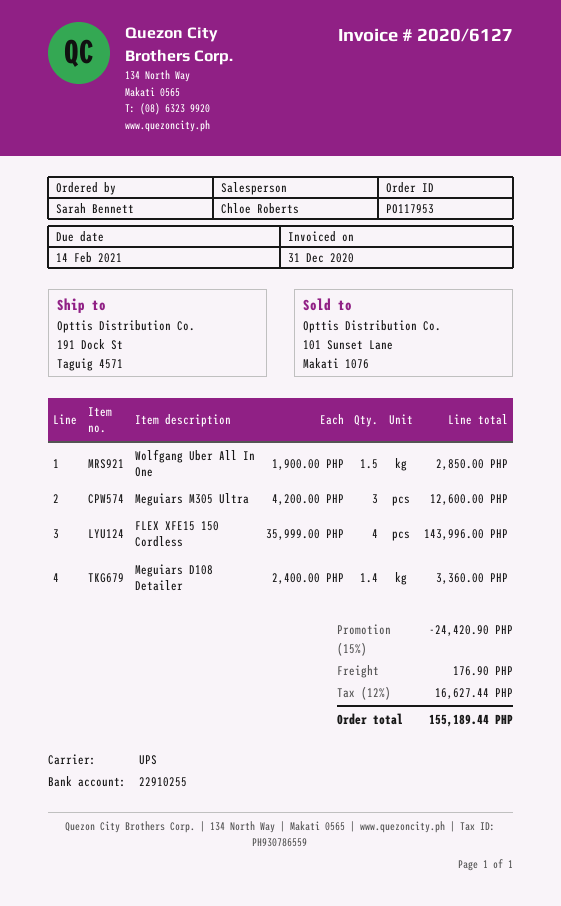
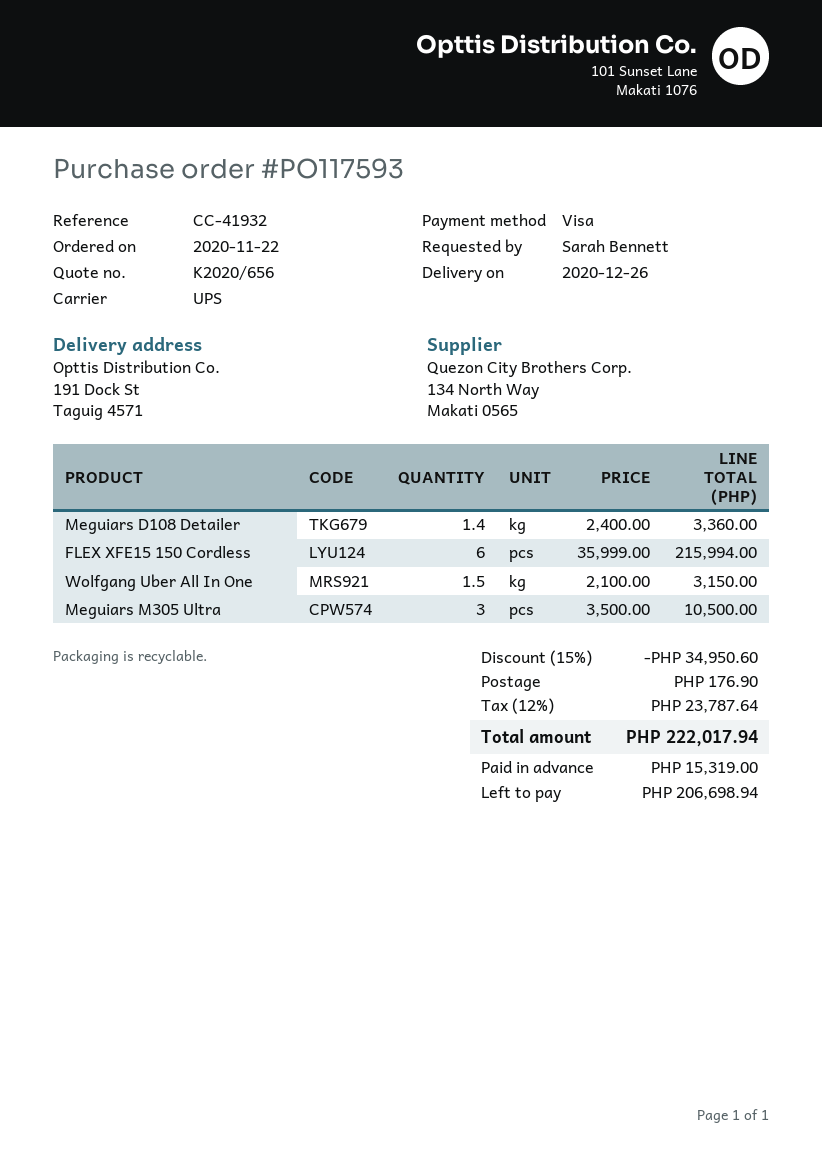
order number: PO117953 -> PO117593
Wolfgang Uber All In One: 1.5 x 1900.00 = 2850.00 -> 1.5 x 2100.00 = 3150.00
Meguiars M305 Ultra: 3 x 4200.00 = 12600.00 -> 3 x 3500.00 = 10500.00
FLEX XFE15 150 Cordless: 4 x 35999.00 = 143996.00 -> 6 x 35999.00 = 215994.00
discount: 15% = 24420.90 -> 15% = 34950.60
tax: 12% = 16627.44 -> 12% = 23787.64
total: 155189.44 -> 222017.94

